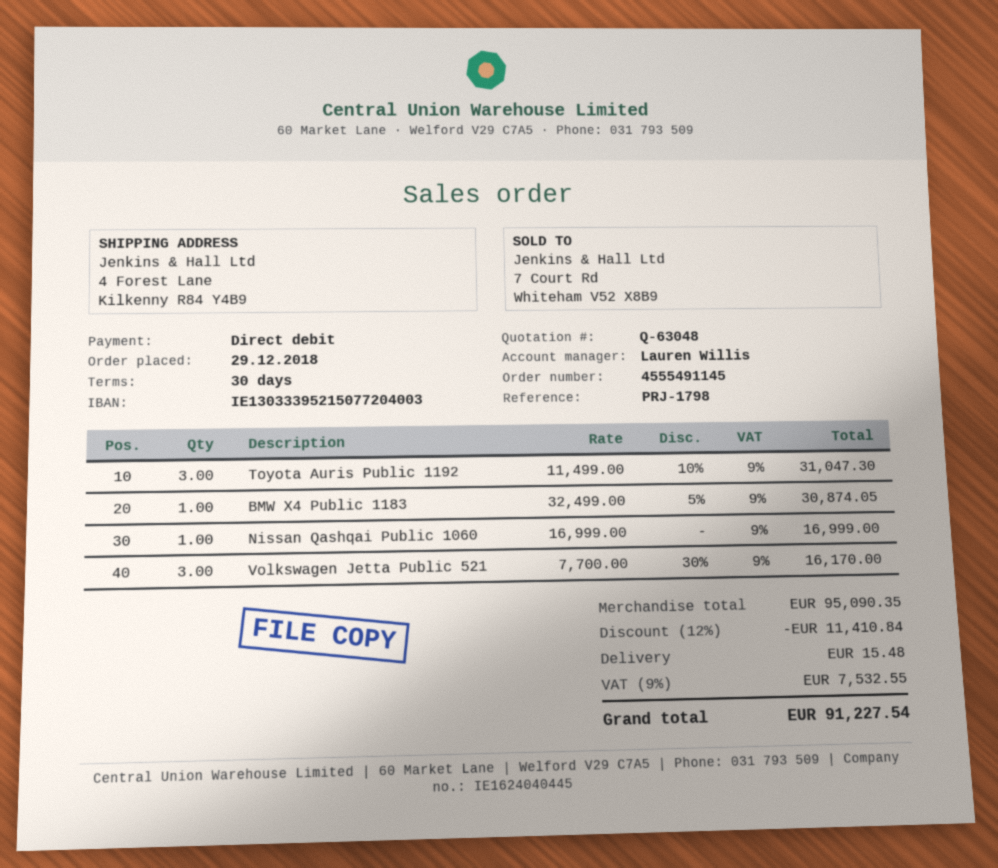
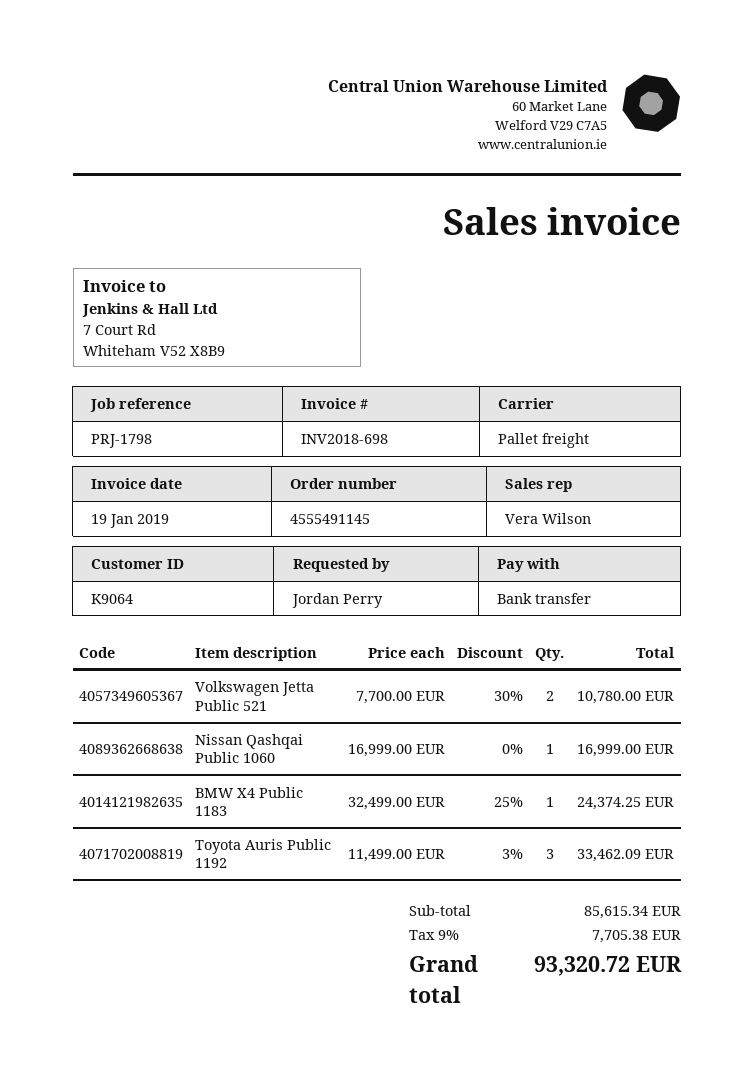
sales rep: Lauren Willis -> Vera Wilson
payment method: direct debit -> bank transfer
Toyota Auris Public 1192: 3 x 11499.00 - 10% = 31047.30 -> 3 x 11499.00 - 3% = 33462.09
BMW X4 Public 1183: 1 x 32499.00 - 5% = 30874.05 -> 1 x 32499.00 - 25% = 24374.25
Volkswagen Jetta Public 521: 3 x 7700.00 - 30% = 16170.00 -> 2 x 7700.00 - 30% = 10780.00
subtotal: 95090.35 -> 85615.34
discount: 12% = 11410.84 -> none
shipping: 15.48 -> none
tax: 9% = 7532.55 -> 9% = 7705.38
total: 91227.54 -> 93320.72

